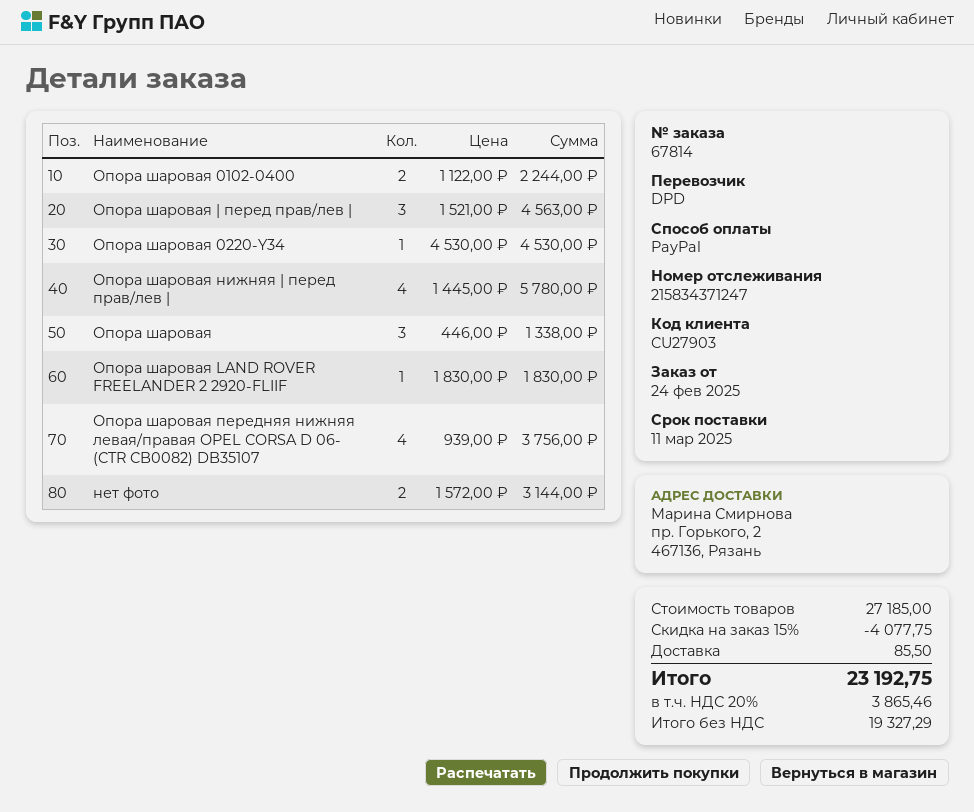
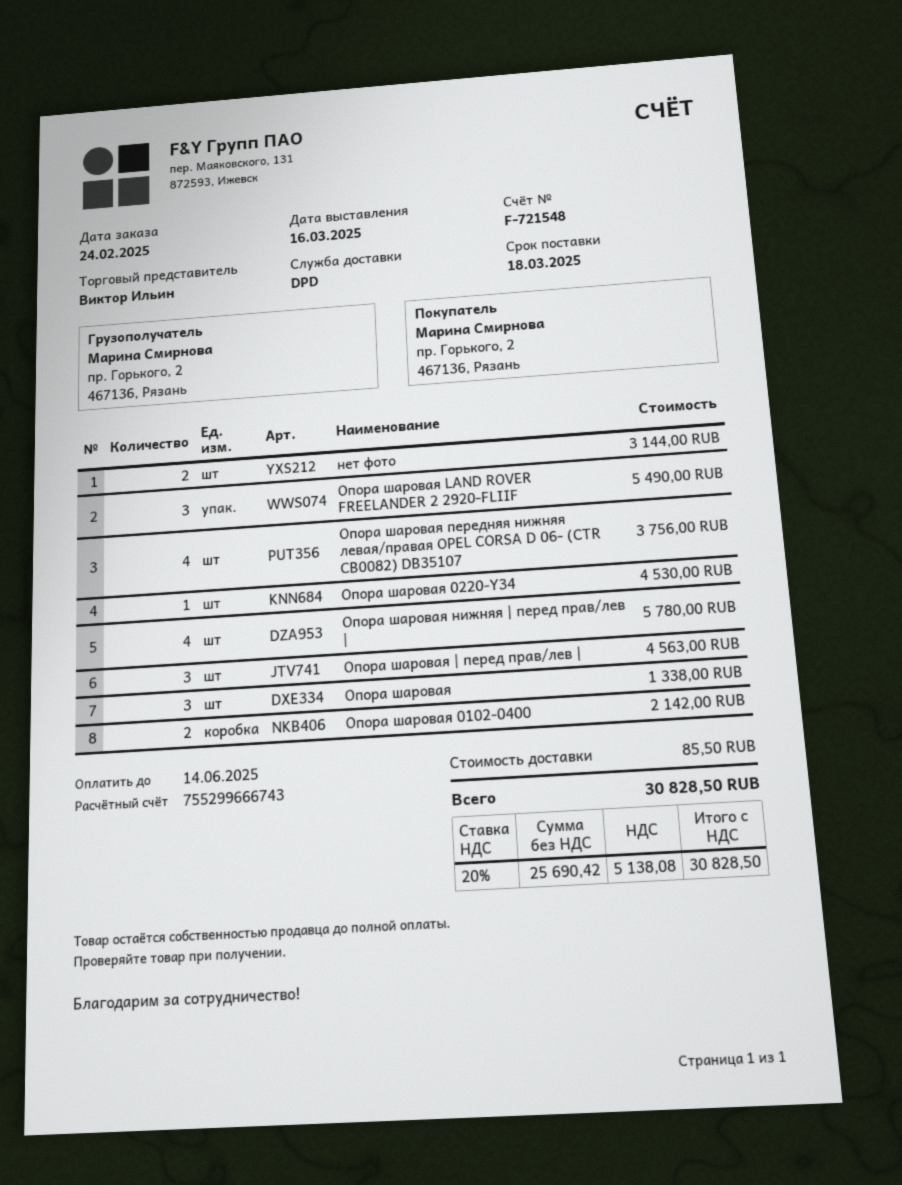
delivery date: 2025-03-11 -> 2025-03-18
Опора шаровая 0102-0400: 2 for 2244.00 -> 2 for 2142.00
Опора шаровая LAND ROVER FREELANDER 2 2920-FLIIF: 1 for 1830.00 -> 3 for 5490.00
discount: 15% = 4077.75 -> none
net: 19327.29 -> 25690.42
tax: 20% = 3865.46 -> 20% = 5138.08
total: 23192.75 -> 30828.50

